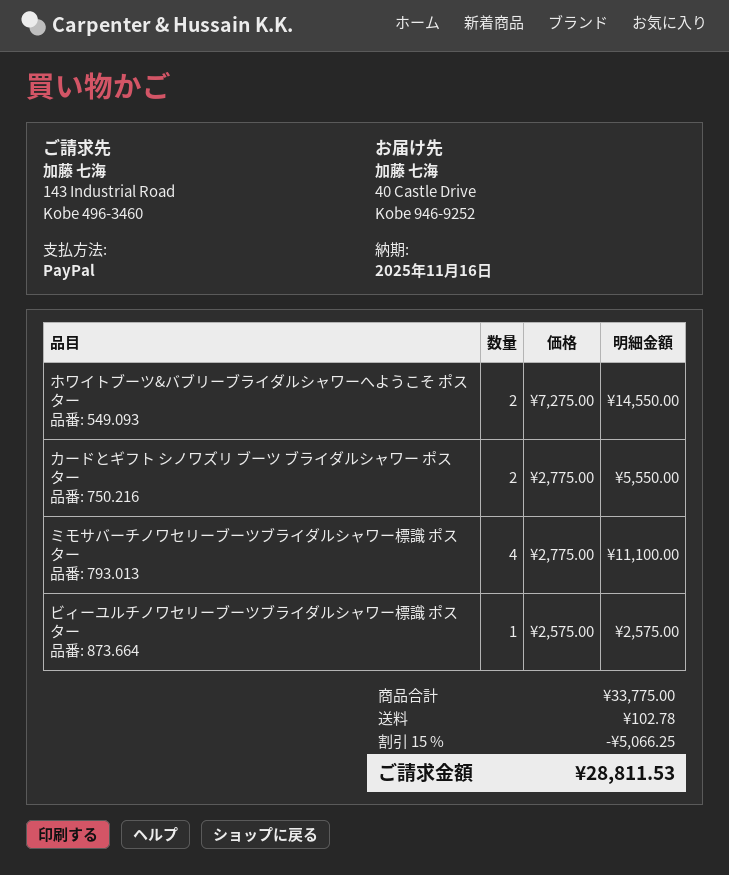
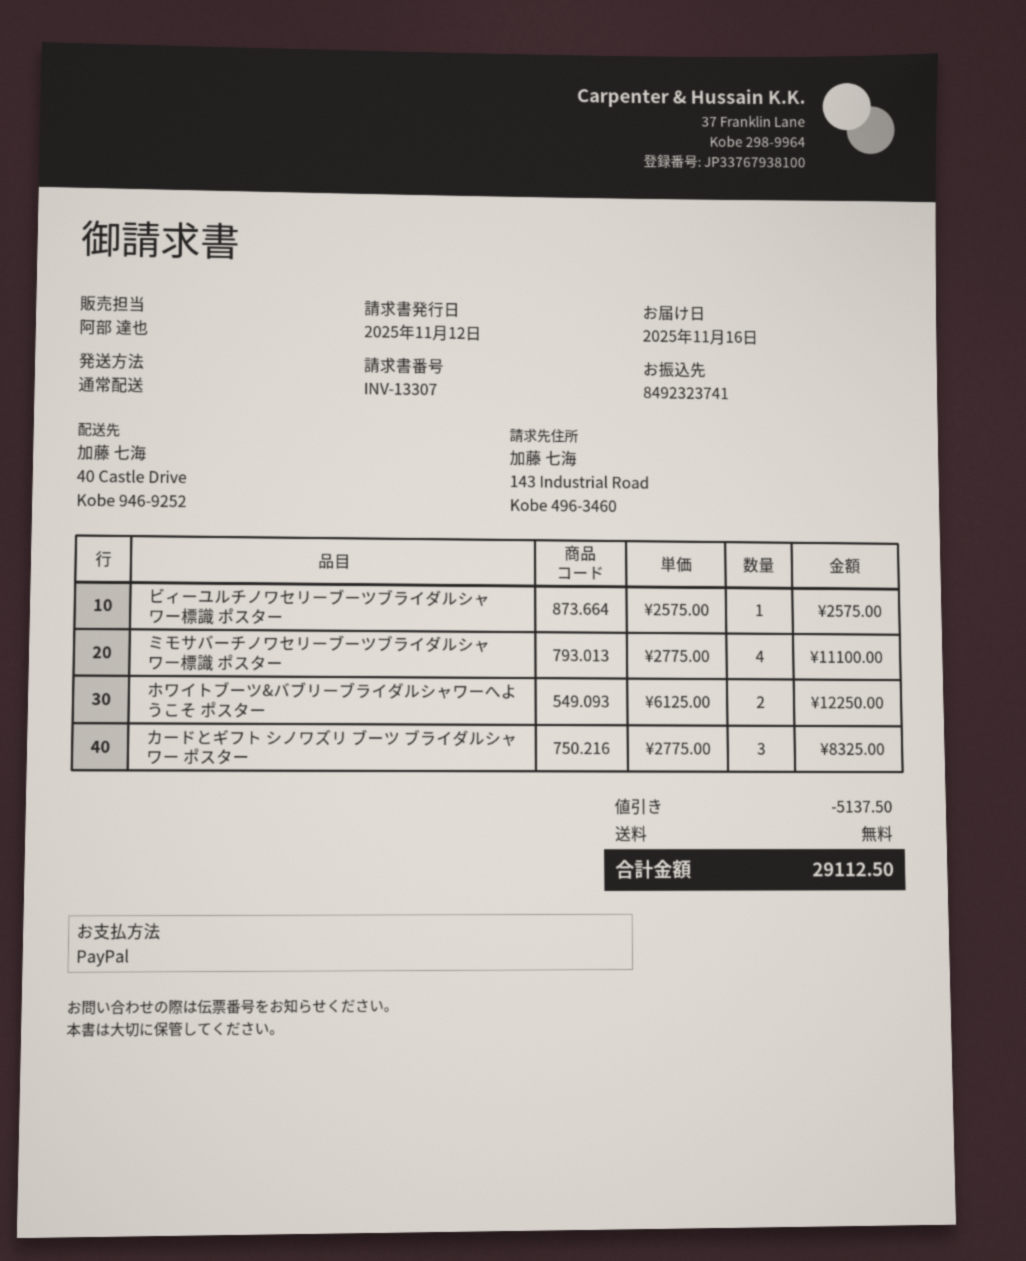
ホワイトブーツ&バブリーブライダルシャワーへようこそ ポスター: 2 x 7275.00 = 14550.00 -> 2 x 6125.00 = 12250.00
カードとギフト シノワズリ ブーツ ブライダルシャワー ポスター: 2 x 2775.00 = 5550.00 -> 3 x 2775.00 = 8325.00
discount: 5066.25 -> 5137.50
shipping: 102.78 -> 0.00
total: 28811.53 -> 29112.50

